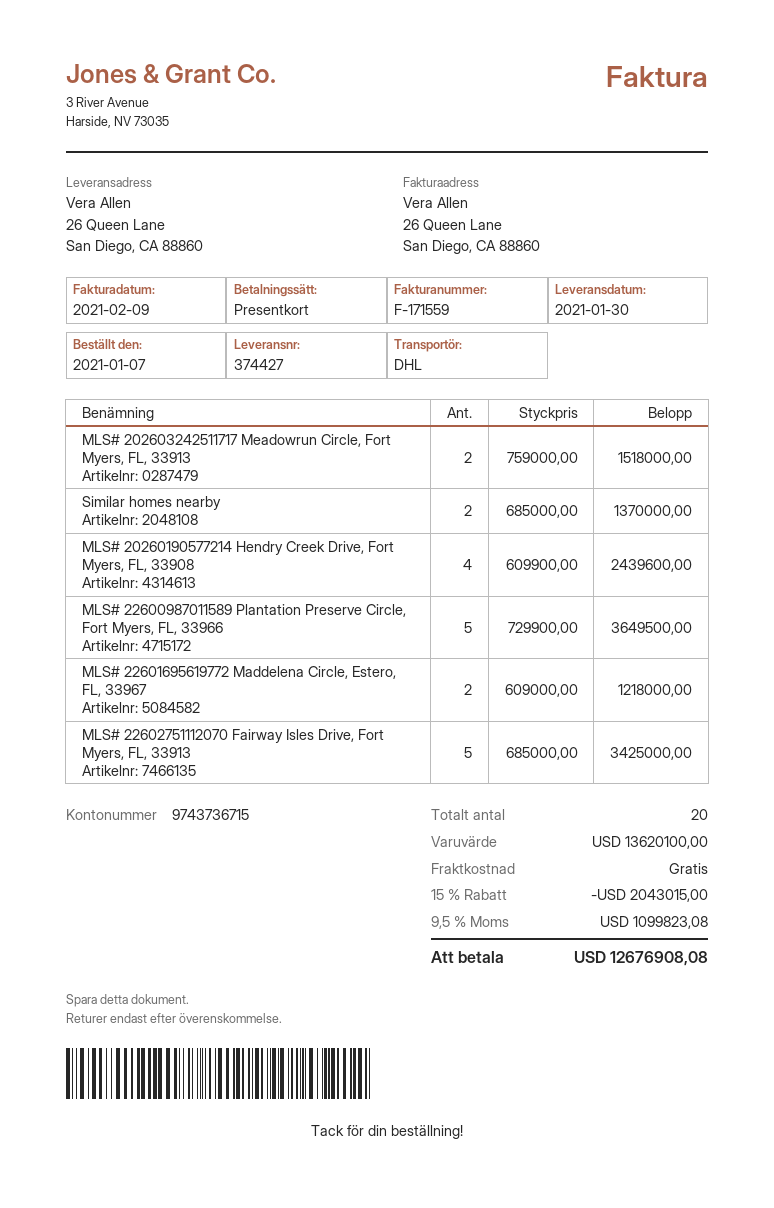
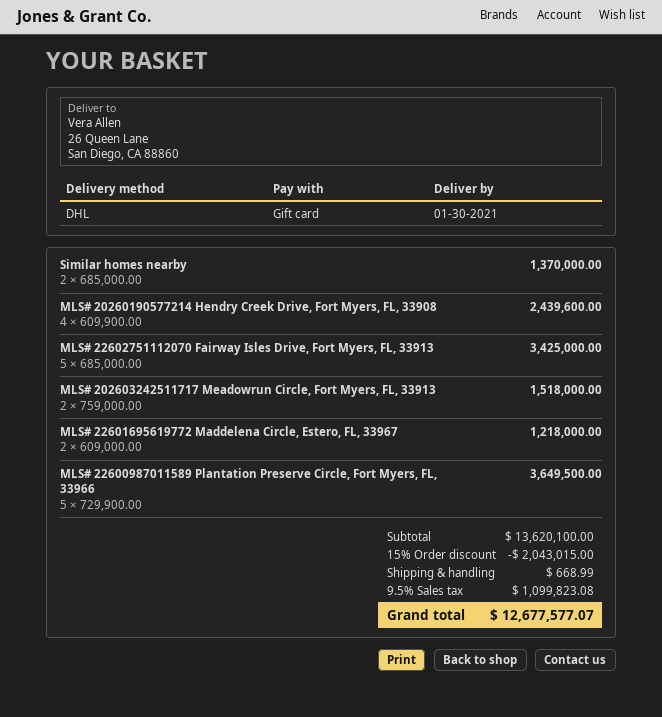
shipping: 0.00 -> 668.99
total: 12676908.08 -> 12677577.07

